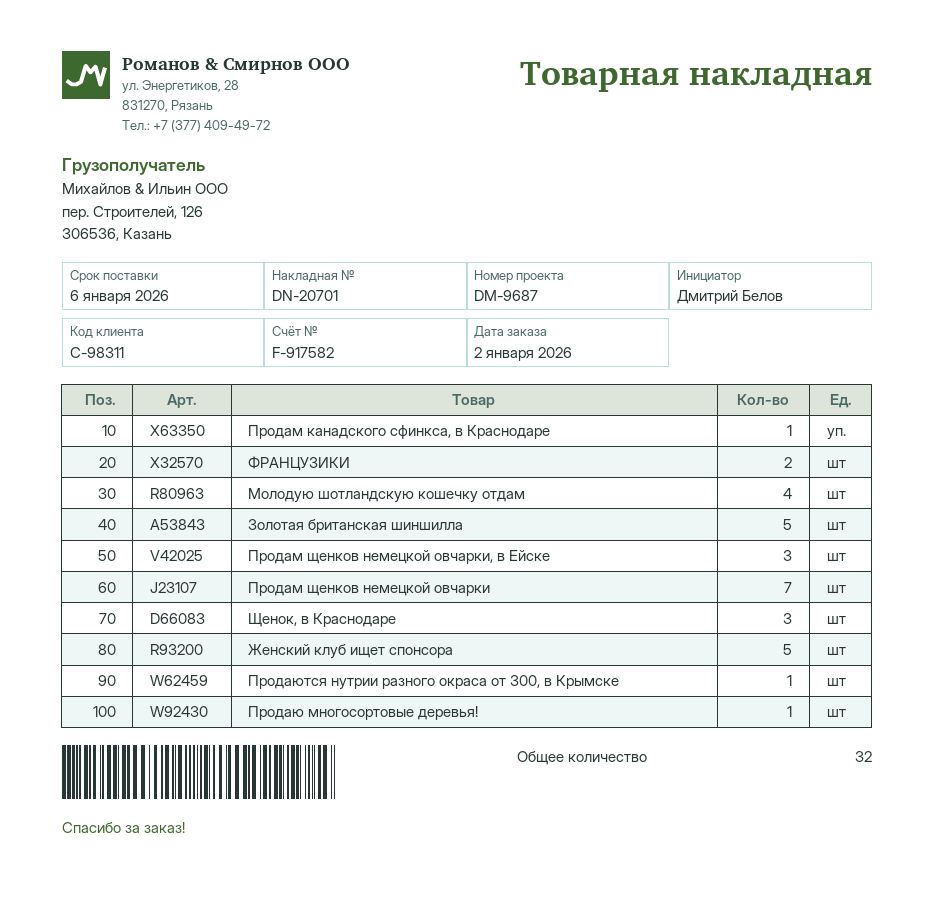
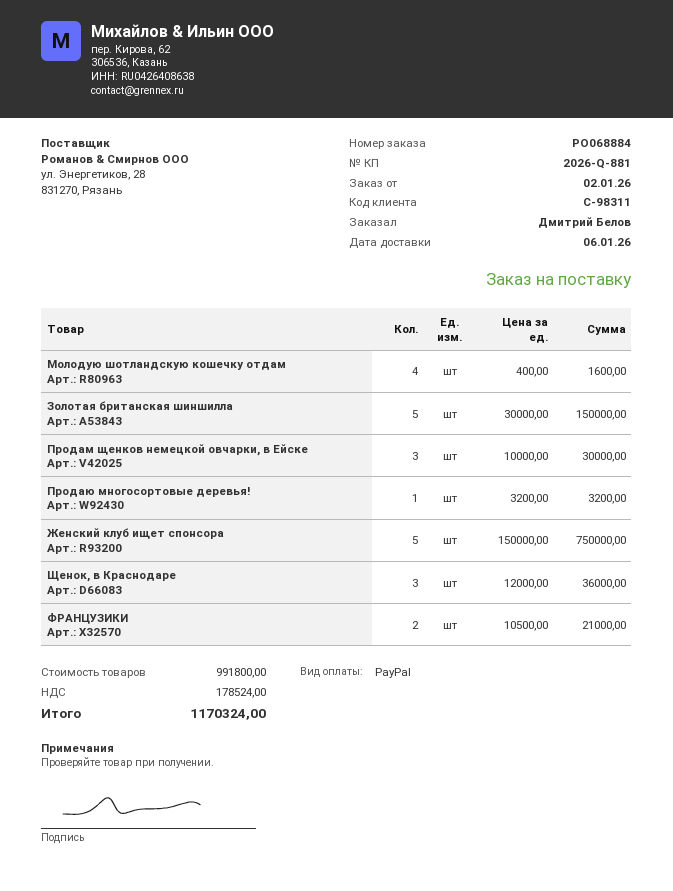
Продам канадского сфинкса, в Краснодаре: 1 -> none
Продам щенков немецкой овчарки: 7 -> none
Продаются нутрии разного окраса от 300, в Крымске: 1 -> none

